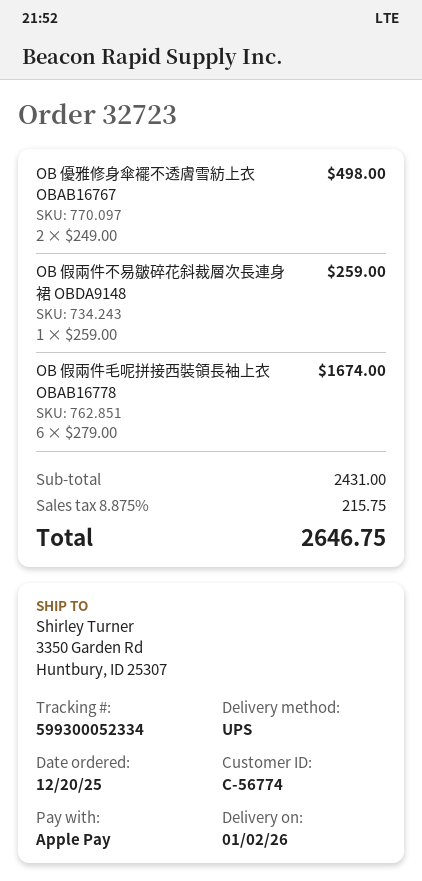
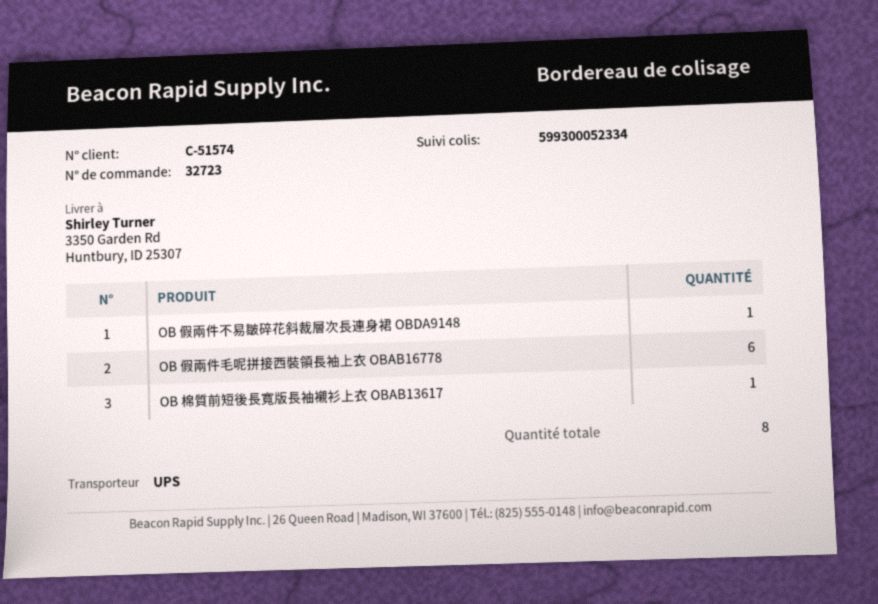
customer number: C-56774 -> C-51574
OB 優雅修身傘襬不透膚雪紡上衣 OBAB16767: 2 -> none
OB 棉質前短後長寬版長袖襯衫上衣 OBAB13617: none -> 1

